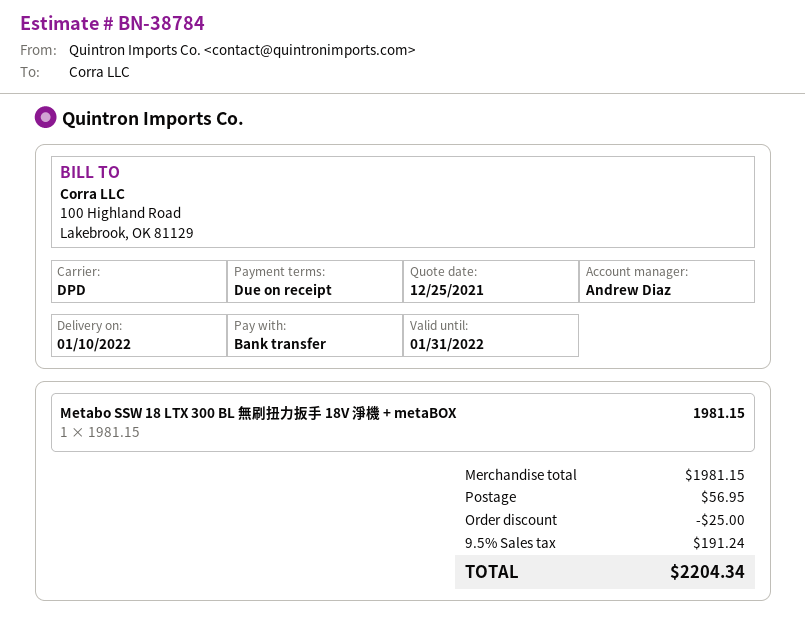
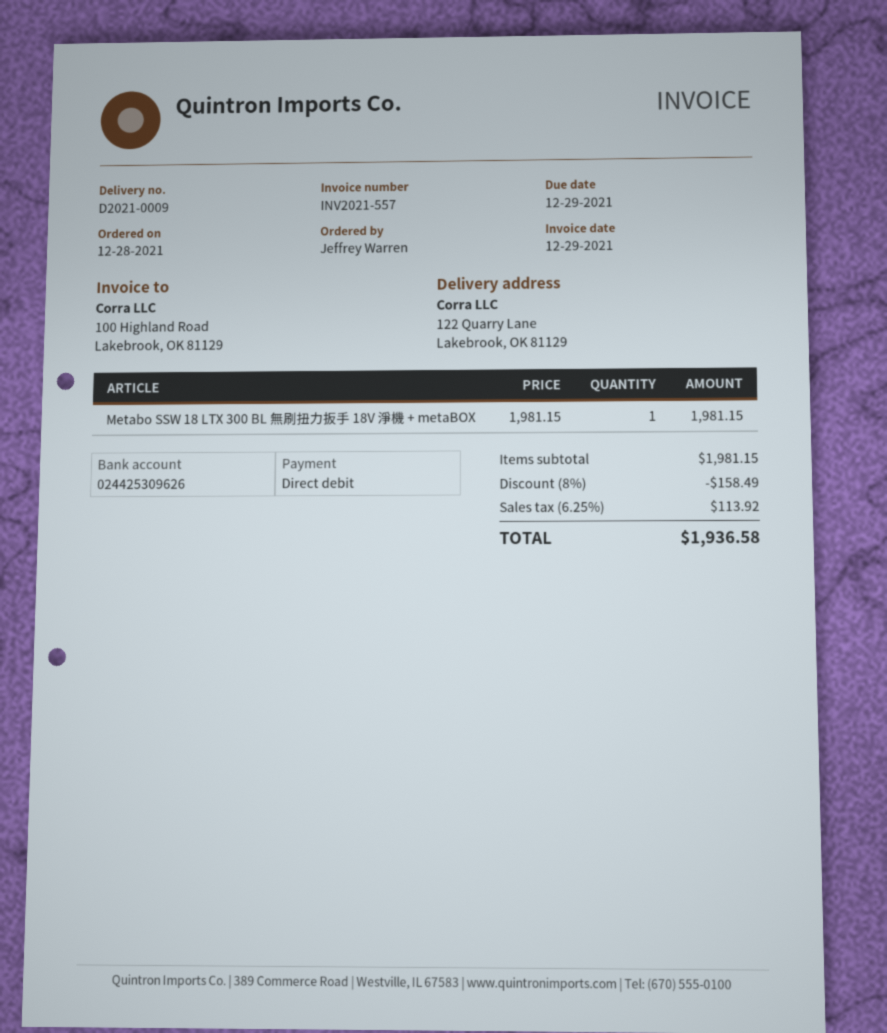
payment method: bank transfer -> direct debit
discount: 25.00 -> 158.49
shipping: 56.95 -> none
tax: 9.5% = 191.24 -> 6.25% = 113.92
total: 2204.34 -> 1936.58

